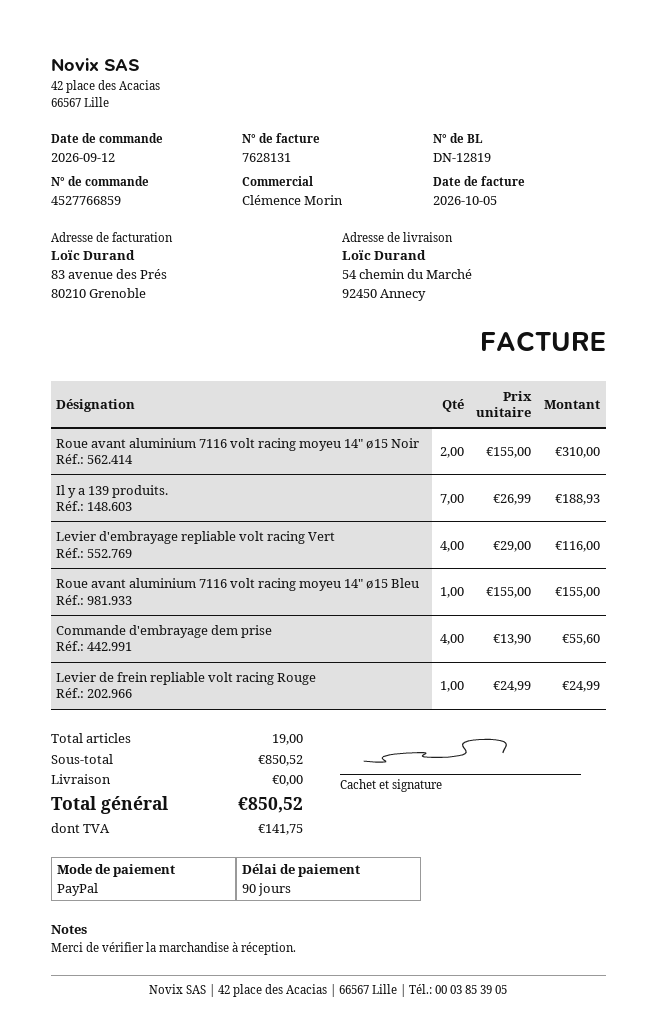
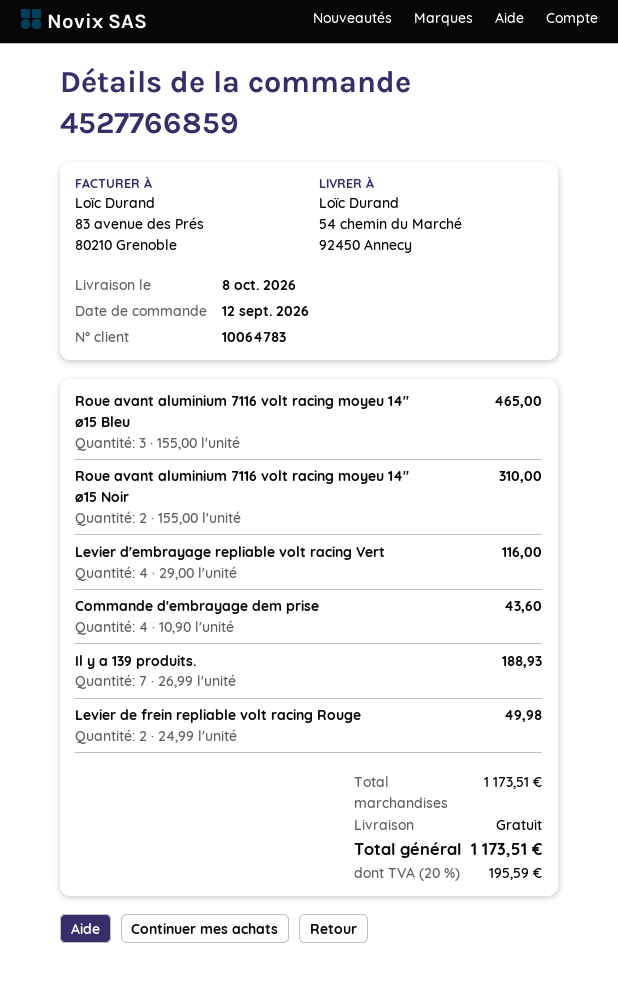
Roue avant aluminium 7116 volt racing moyeu 14" ø15 Bleu: 1 x 155.00 = 155.00 -> 3 x 155.00 = 465.00
Commande d'embrayage dem prise: 4 x 13.90 = 55.60 -> 4 x 10.90 = 43.60
Levier de frein repliable volt racing Rouge: 1 x 24.99 = 24.99 -> 2 x 24.99 = 49.98
subtotal: 850.52 -> 1173.51
tax: 141.75 -> 195.59
total: 850.52 -> 1173.51

